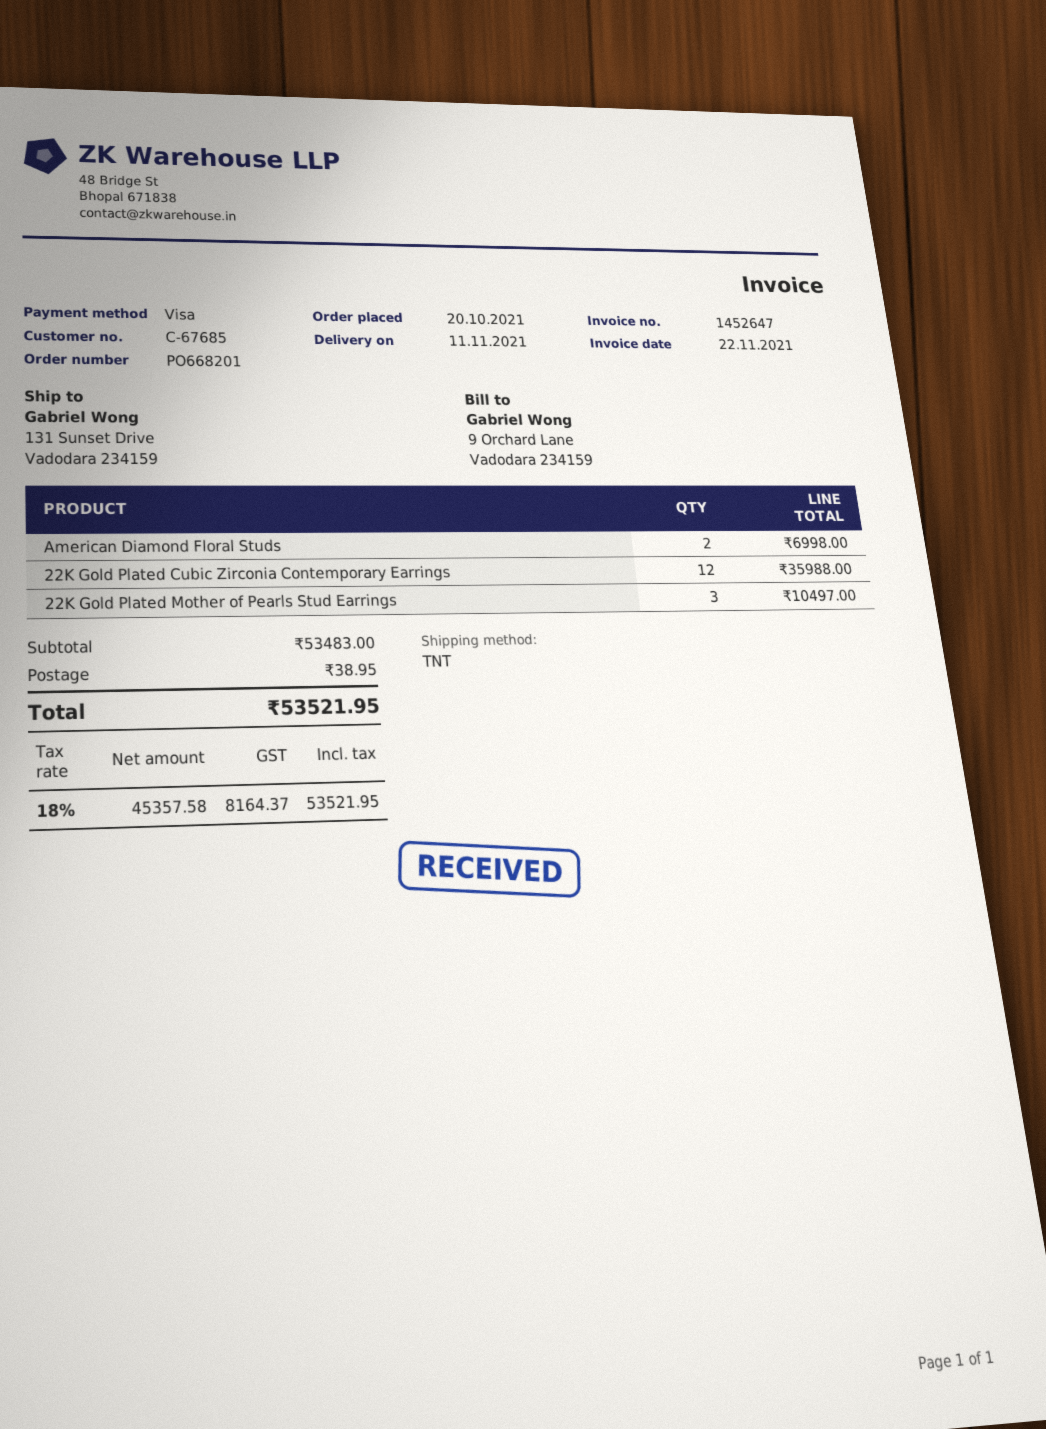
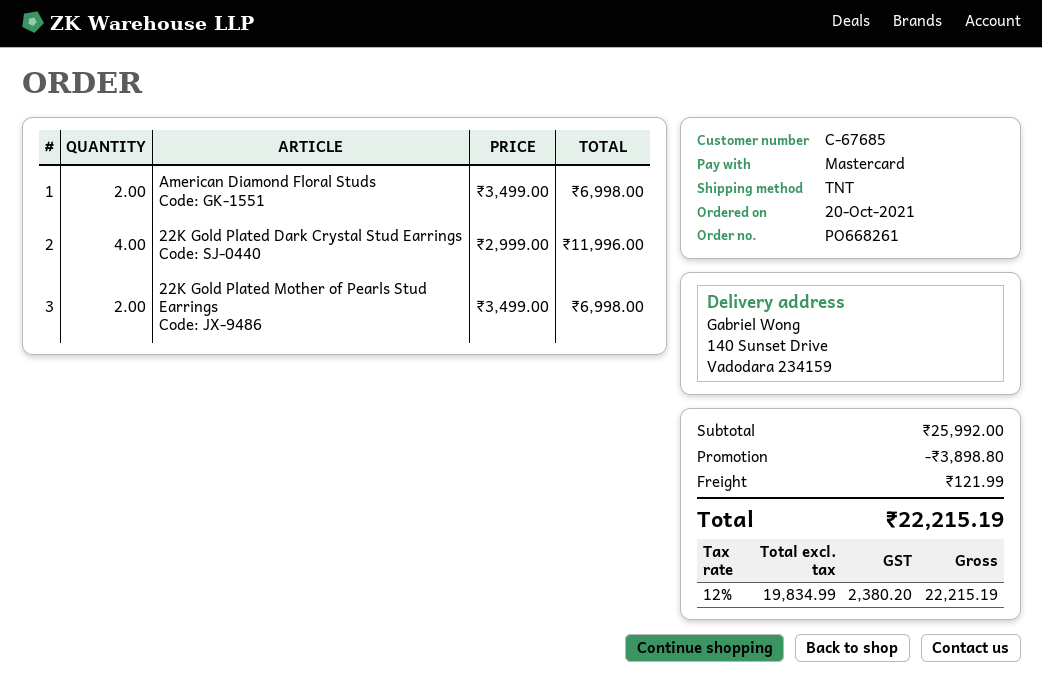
order number: PO668201 -> PO668261
payment method: Visa -> Mastercard
ship to: 131 Sunset Drive, Vadodara 234159 -> 140 Sunset Drive, Vadodara 234159
22K Gold Plated Cubic Zirconia Contemporary Earrings: 12 for 35988.00 -> none
22K Gold Plated Mother of Pearls Stud Earrings: 3 for 10497.00 -> 2 for 6998.00
22K Gold Plated Dark Crystal Stud Earrings: none -> 4 for 11996.00
subtotal: 53483.00 -> 25992.00
discount: none -> 3898.80
shipping: 38.95 -> 121.99
net: 45357.58 -> 19834.99
tax: 18% = 8164.37 -> 12% = 2380.20
total: 53521.95 -> 22215.19

